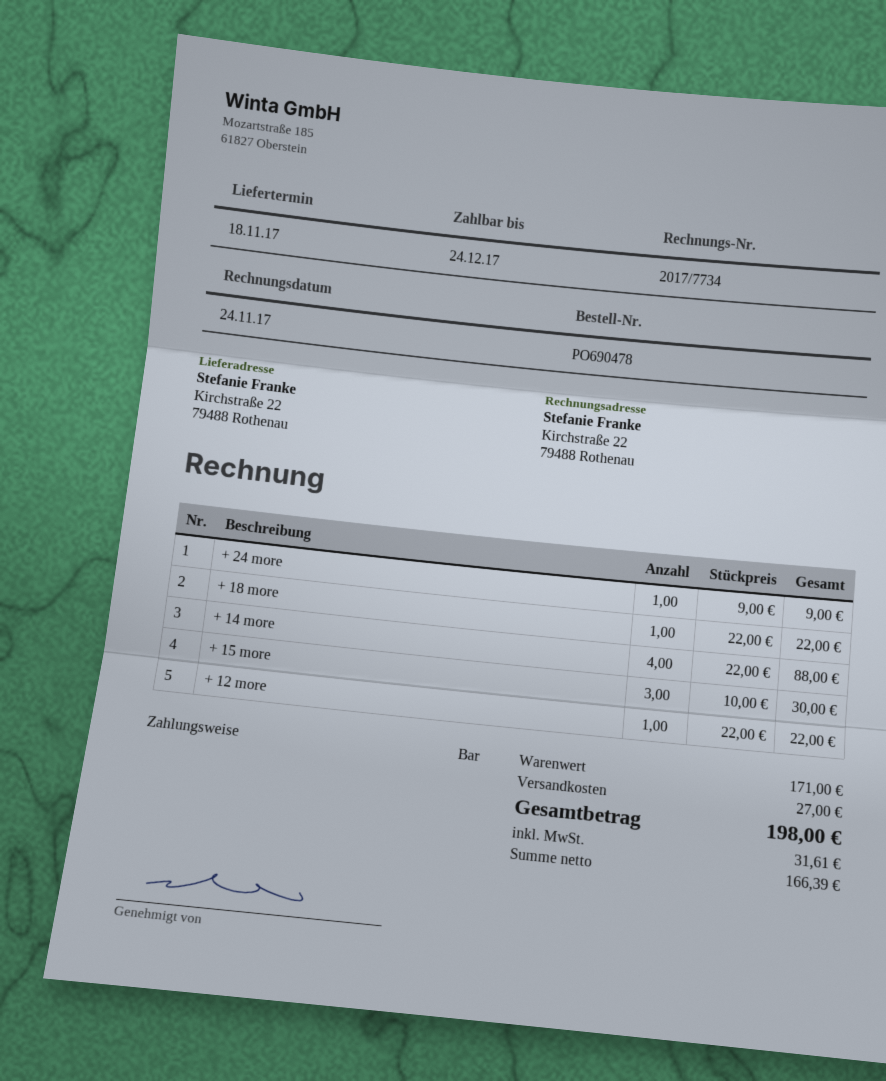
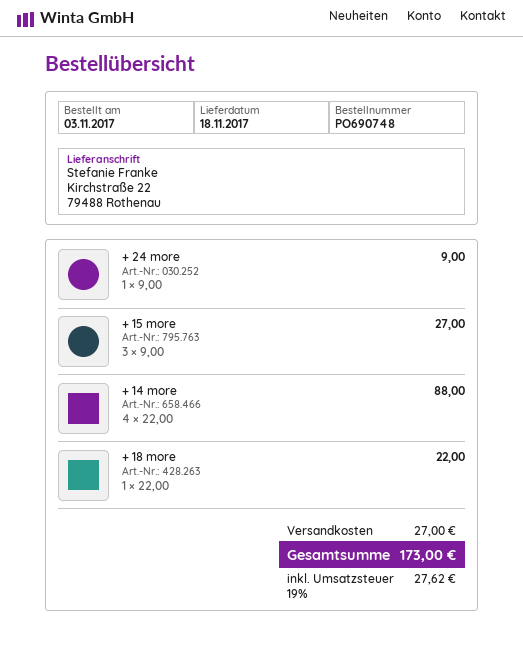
order number: PO690478 -> PO690748
+ 15 more: 3 x 10.00 = 30.00 -> 3 x 9.00 = 27.00
+ 12 more: 1 x 22.00 = 22.00 -> none
tax: 31.61 -> 27.62
total: 198.00 -> 173.00

